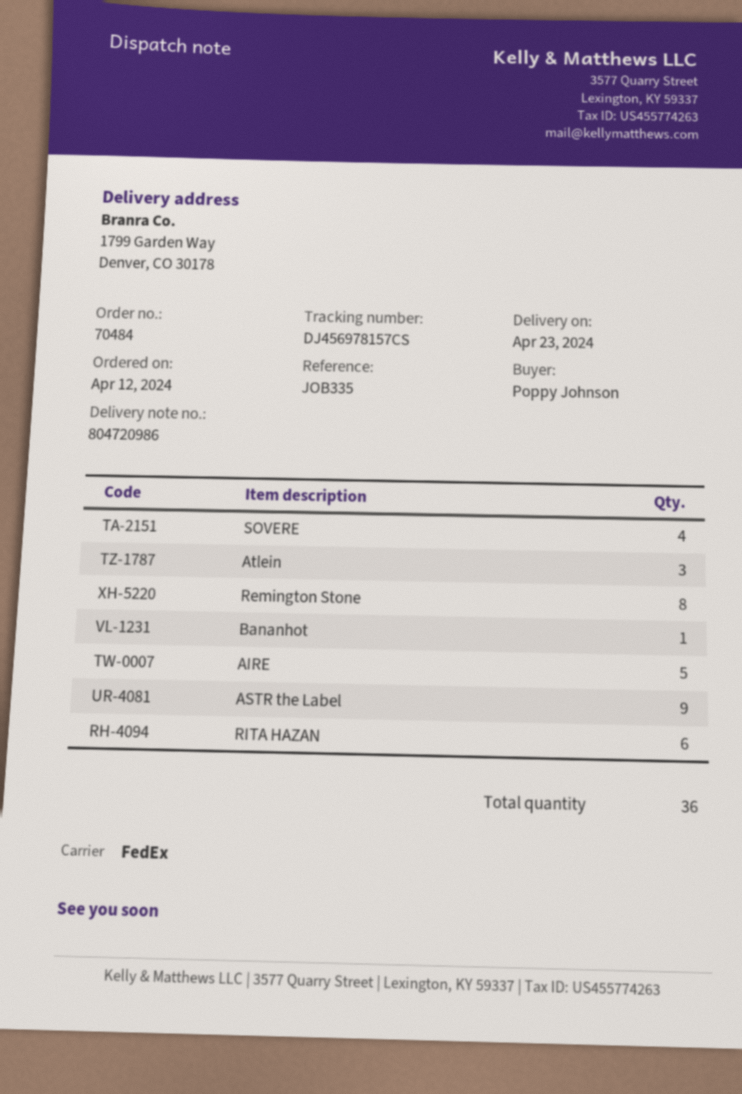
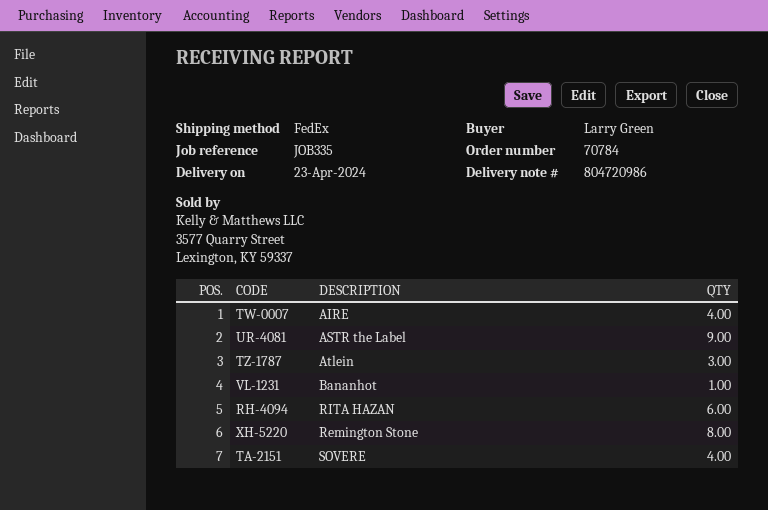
order number: 70484 -> 70784
ordered by: Poppy Johnson -> Larry Green
AIRE: 5 -> 4

